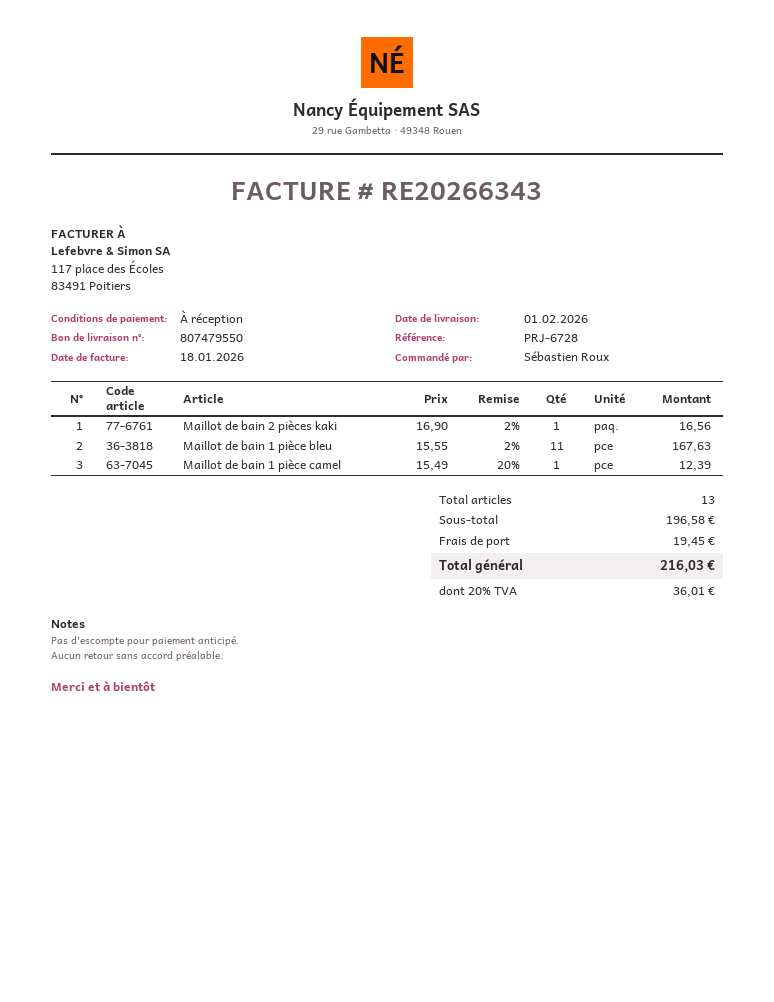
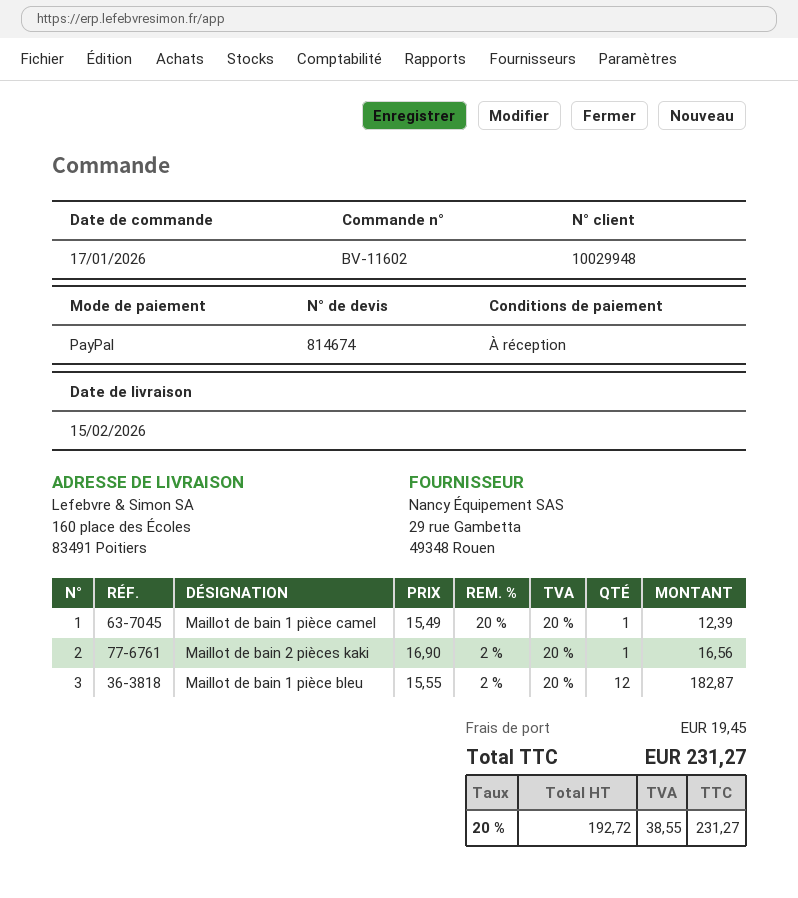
delivery date: 2026-02-01 -> 2026-02-15
Maillot de bain 1 pièce bleu: 11 x 15.55 - 2% = 167.63 -> 12 x 15.55 - 2% = 182.87
tax: 20% = 36.01 -> 20% = 38.55
total: 216.03 -> 231.27

